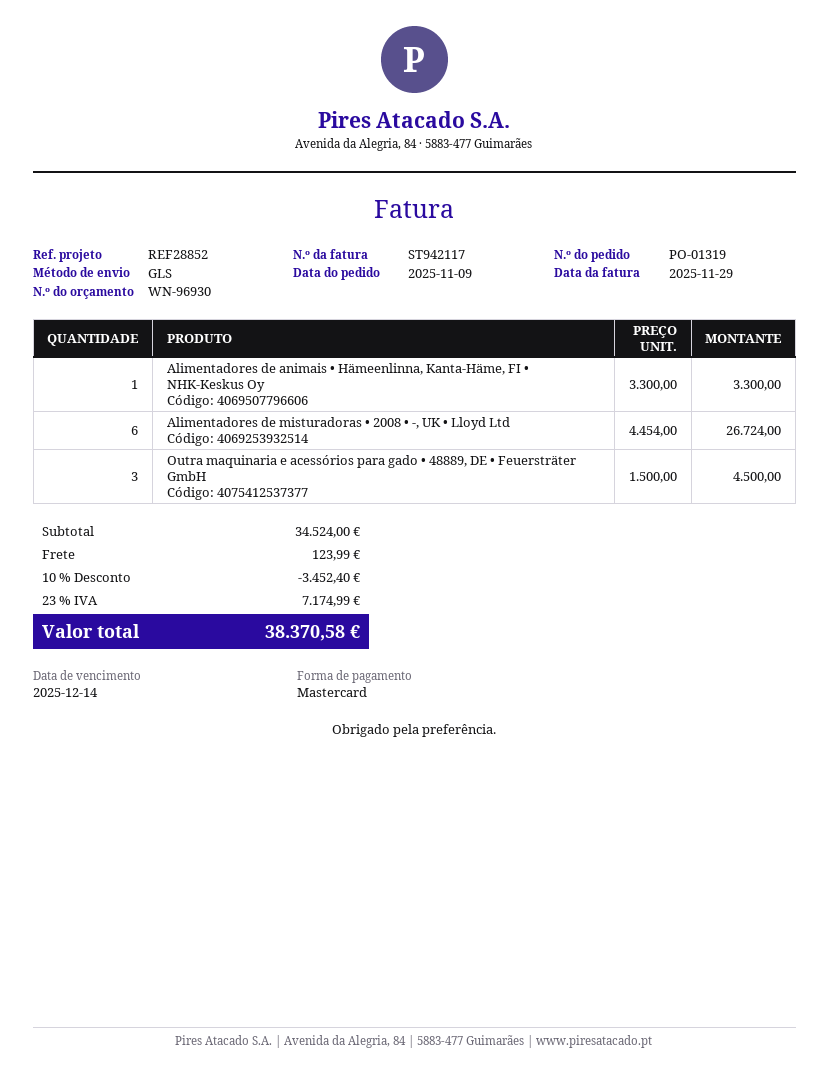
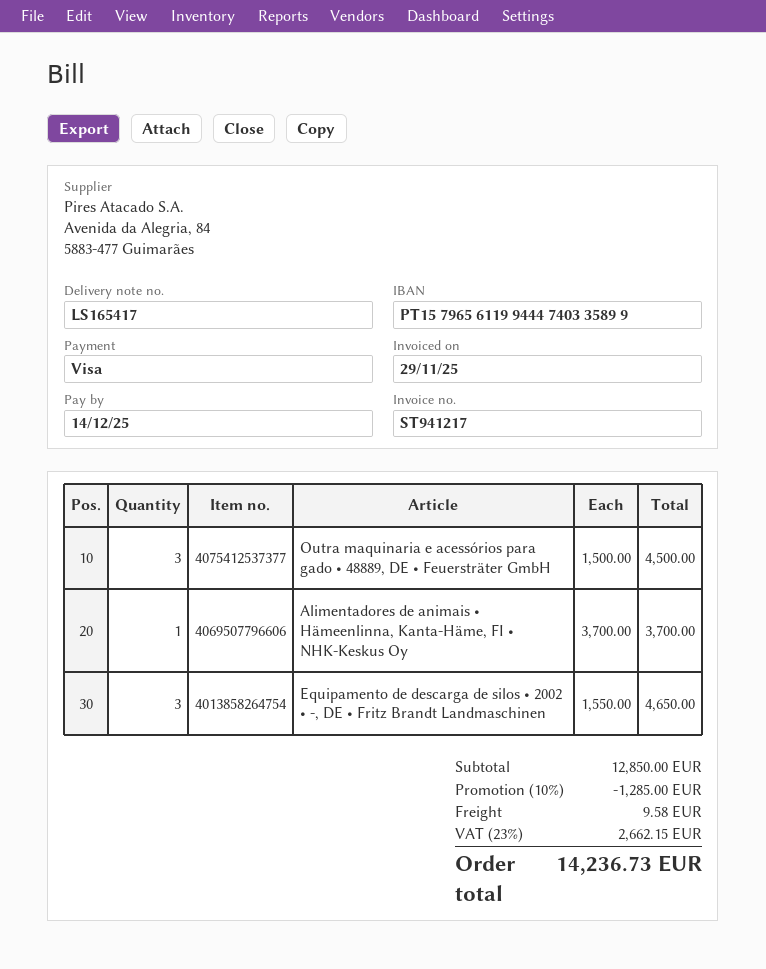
invoice number: ST942117 -> ST941217
payment method: Mastercard -> Visa
Alimentadores de animais • Hämeenlinna, Kanta-Häme, FI • NHK-Keskus Oy: 1 x 3300.00 = 3300.00 -> 1 x 3700.00 = 3700.00
Alimentadores de misturadoras • 2008 • -, UK • Lloyd Ltd: 6 x 4454.00 = 26724.00 -> none
Equipamento de descarga de silos • 2002 • -, DE • Fritz Brandt Landmaschinen: none -> 3 x 1550.00 = 4650.00
subtotal: 34524.00 -> 12850.00
discount: 10% = 3452.40 -> 10% = 1285.00
shipping: 123.99 -> 9.58
tax: 23% = 7174.99 -> 23% = 2662.15
total: 38370.58 -> 14236.73

